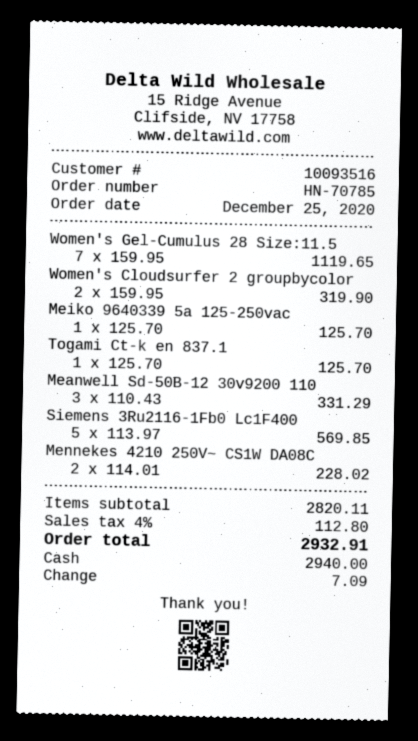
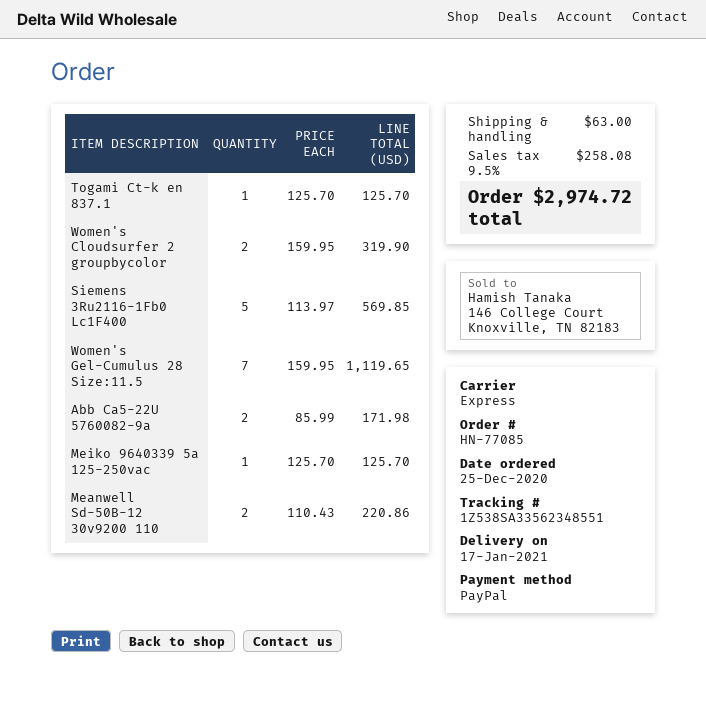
order number: HN-70785 -> HN-77085
payment method: cash -> PayPal
Meanwell Sd-50B-12 30v9200 110: 3 x 110.43 = 331.29 -> 2 x 110.43 = 220.86
Mennekes 4210 250V~ CS1W DA08C: 2 x 114.01 = 228.02 -> none
Abb Ca5-22U 5760082-9a: none -> 2 x 85.99 = 171.98
shipping: none -> 63.00
tax: 4% = 112.80 -> 9.5% = 258.08
total: 2932.91 -> 2974.72

